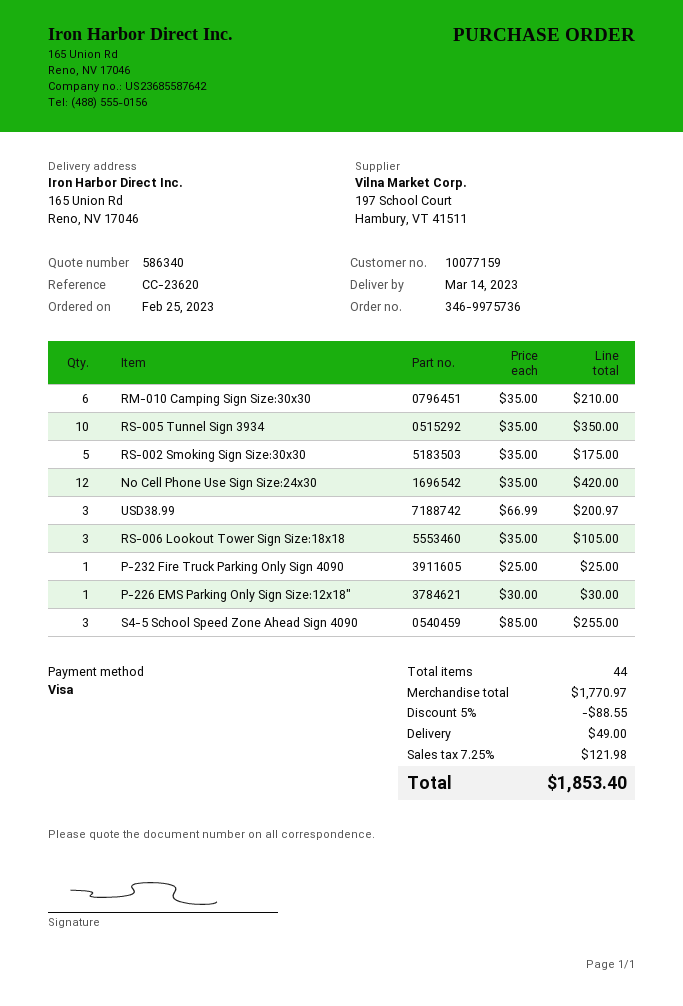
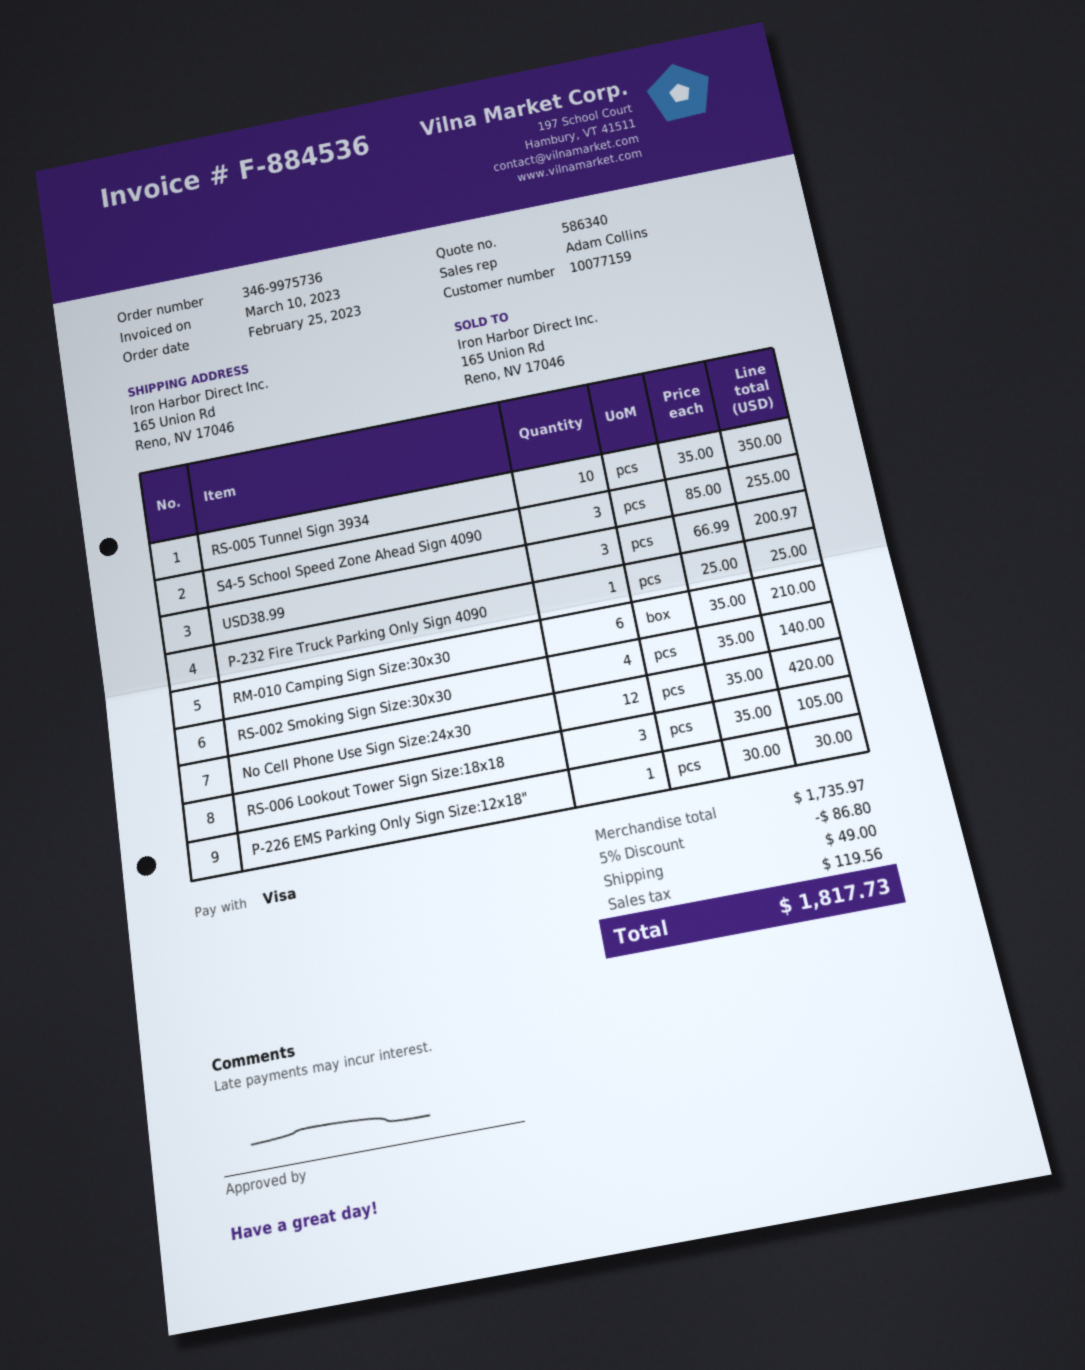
RS-002 Smoking Sign Size:30x30: 5 x 35.00 = 175.00 -> 4 x 35.00 = 140.00
subtotal: 1770.97 -> 1735.97
discount: 5% = 88.55 -> 5% = 86.80
tax: 121.98 -> 119.56
total: 1853.40 -> 1817.73

